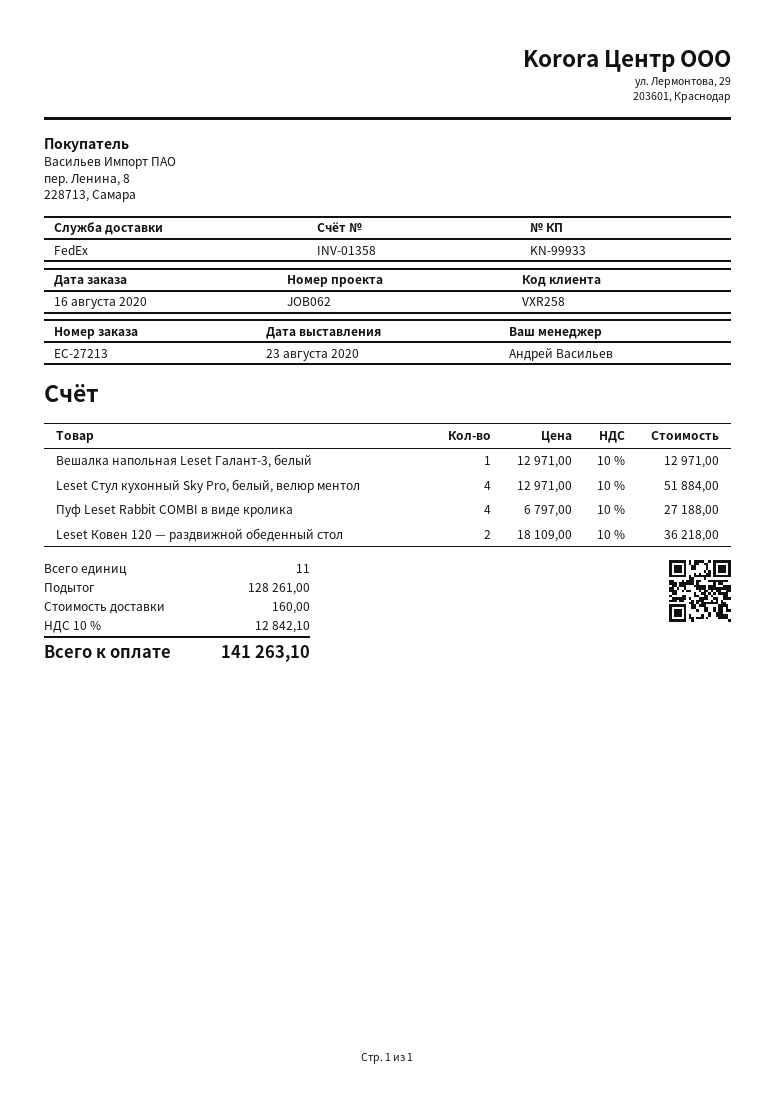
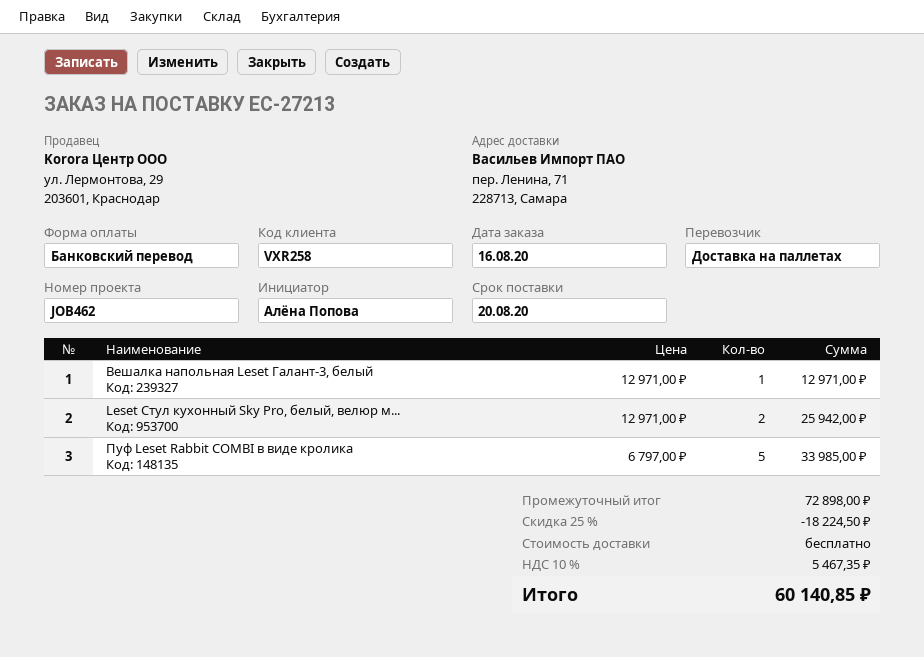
reference: JOB062 -> JOB462
shipping method: FedEx -> pallet freight
Leset Стул кухонный Sky Pro, белый, велюр ментол: 4 x 12971.00 = 51884.00 -> 2 x 12971.00 = 25942.00
Пуф Leset Rabbit COMBI в виде кролика: 4 x 6797.00 = 27188.00 -> 5 x 6797.00 = 33985.00
Leset Ковен 120 — раздвижной обеденный стол: 2 x 18109.00 = 36218.00 -> none
subtotal: 128261.00 -> 72898.00
discount: none -> 25% = 18224.50
shipping: 160.00 -> 0.00
tax: 10% = 12842.10 -> 10% = 5467.35
total: 141263.10 -> 60140.85

